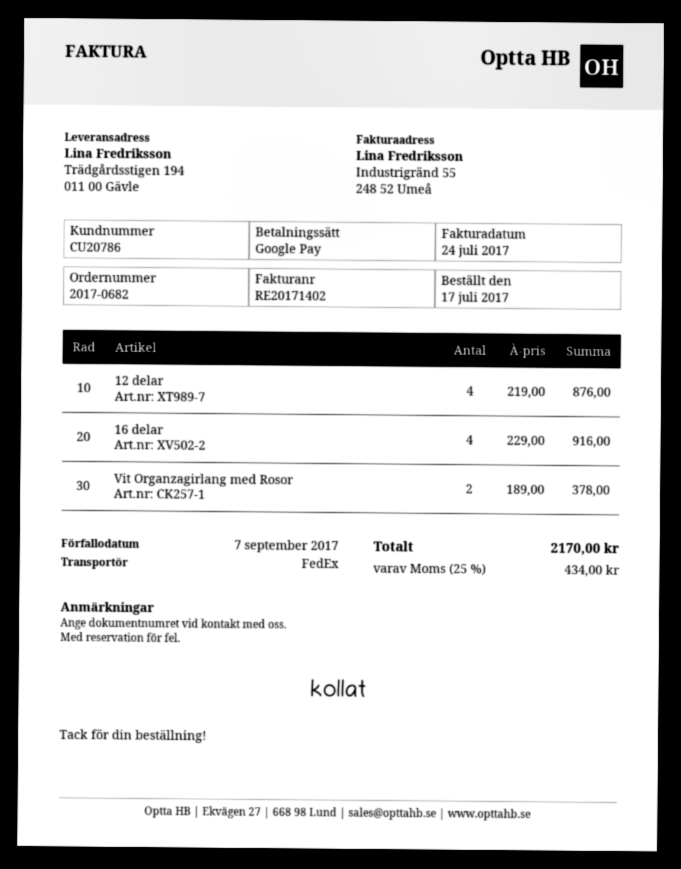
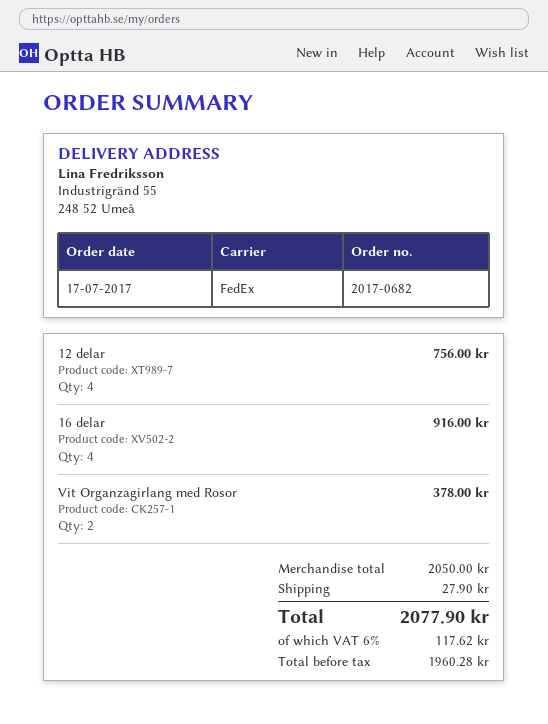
ship to: Trädgårdsstigen 194, 011 00 Gävle -> Industrigränd 55, 248 52 Umeå
12 delar: 4 for 876.00 -> 4 for 756.00
shipping: none -> 27.90
tax: 25% = 434.00 -> 6% = 117.62
total: 2170.00 -> 2077.90

